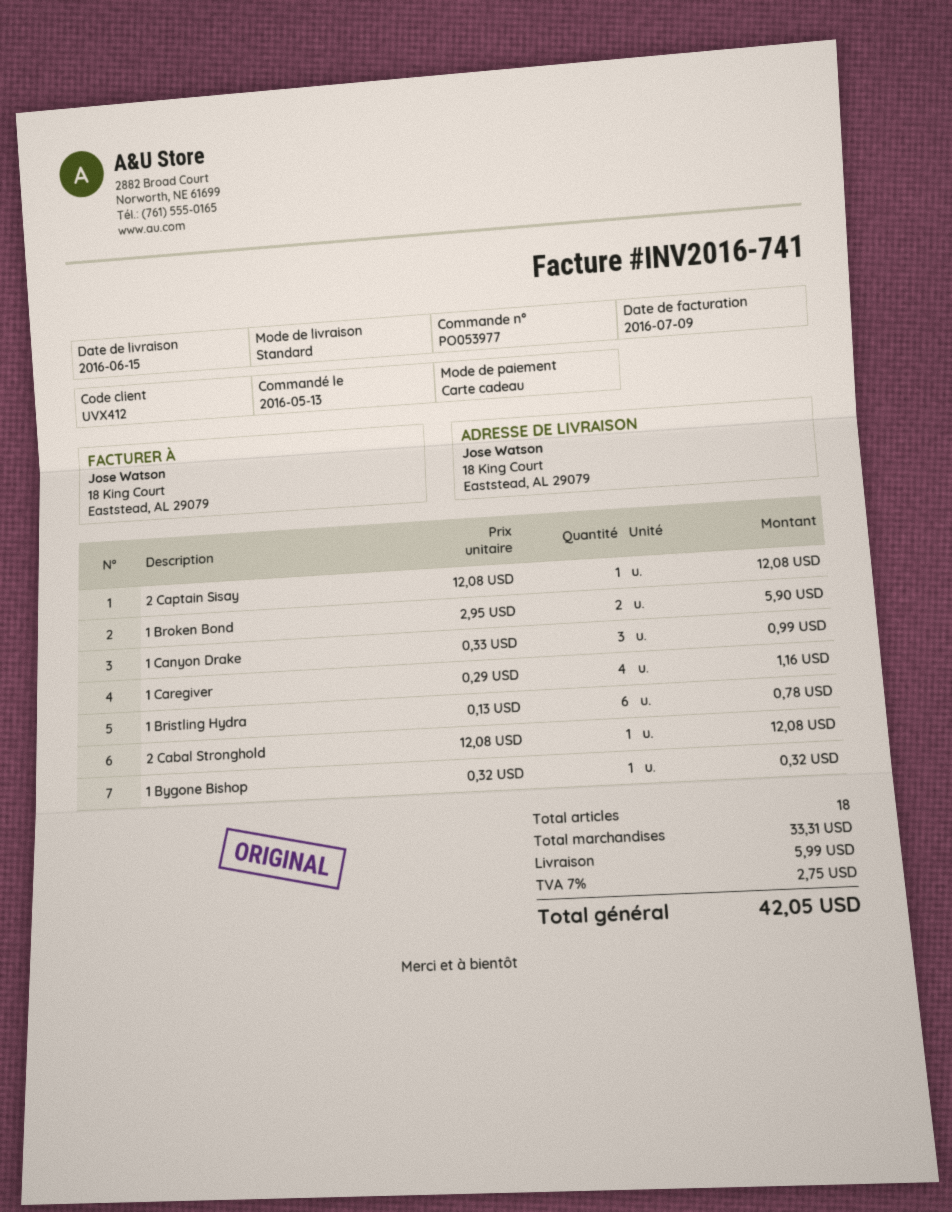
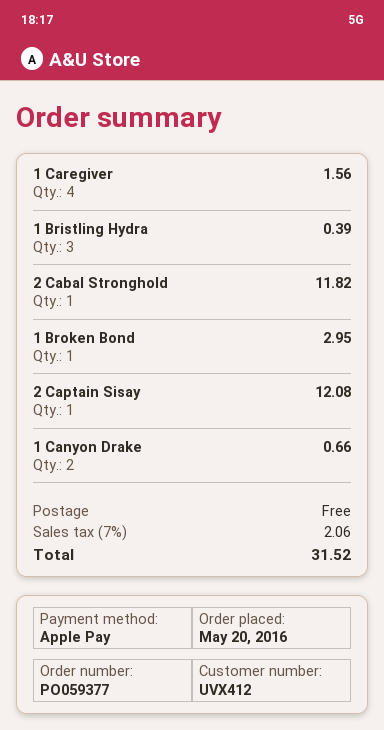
order number: PO053977 -> PO059377
order date: 2016-05-13 -> 2016-05-20
payment method: gift card -> Apple Pay
1 Broken Bond: 2 for 5.90 -> 1 for 2.95
1 Canyon Drake: 3 for 0.99 -> 2 for 0.66
1 Caregiver: 4 for 1.16 -> 4 for 1.56
1 Bristling Hydra: 6 for 0.78 -> 3 for 0.39
2 Cabal Stronghold: 1 for 12.08 -> 1 for 11.82
1 Bygone Bishop: 1 for 0.32 -> none
shipping: 5.99 -> 0.00
tax: 7% = 2.75 -> 7% = 2.06
total: 42.05 -> 31.52

